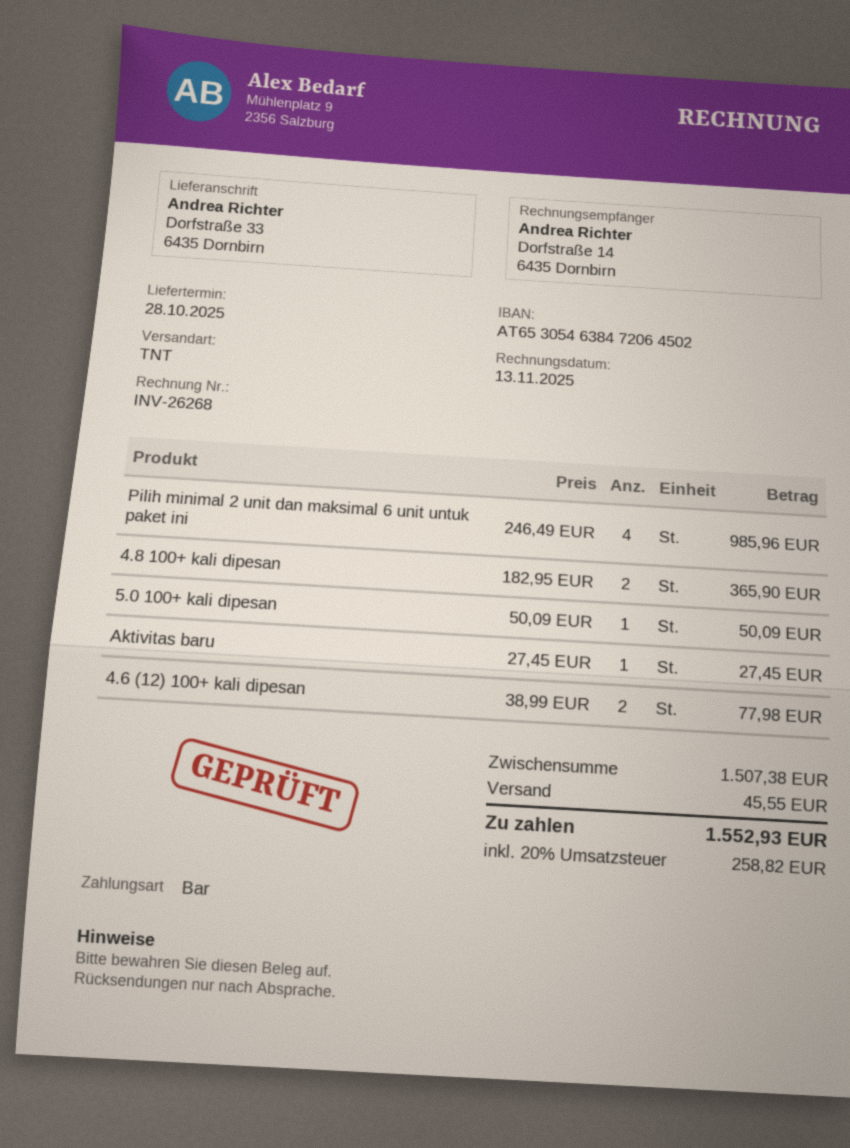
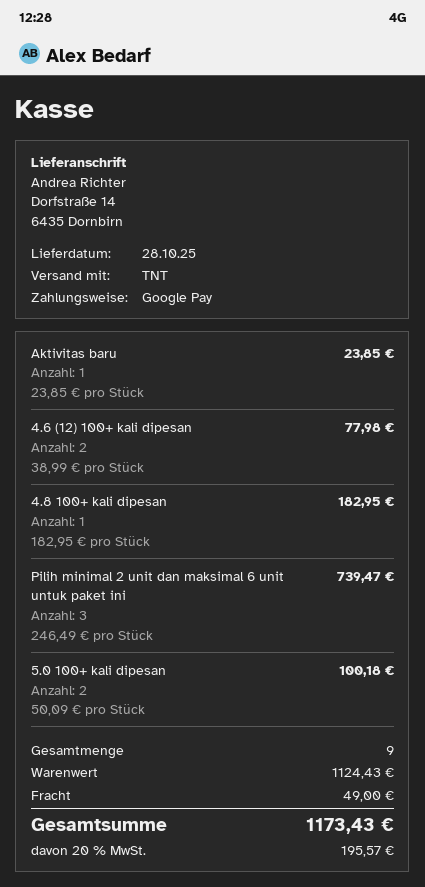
payment method: cash -> Google Pay
ship to: Dorfstraße 33, 6435 Dornbirn -> Dorfstraße 14, 6435 Dornbirn
Pilih minimal 2 unit dan maksimal 6 unit untuk paket ini: 4 x 246.49 = 985.96 -> 3 x 246.49 = 739.47
4.8 100+ kali dipesan: 2 x 182.95 = 365.90 -> 1 x 182.95 = 182.95
5.0 100+ kali dipesan: 1 x 50.09 = 50.09 -> 2 x 50.09 = 100.18
Aktivitas baru: 1 x 27.45 = 27.45 -> 1 x 23.85 = 23.85
subtotal: 1507.38 -> 1124.43
shipping: 45.55 -> 49.00
tax: 20% = 258.82 -> 20% = 195.57
total: 1552.93 -> 1173.43

